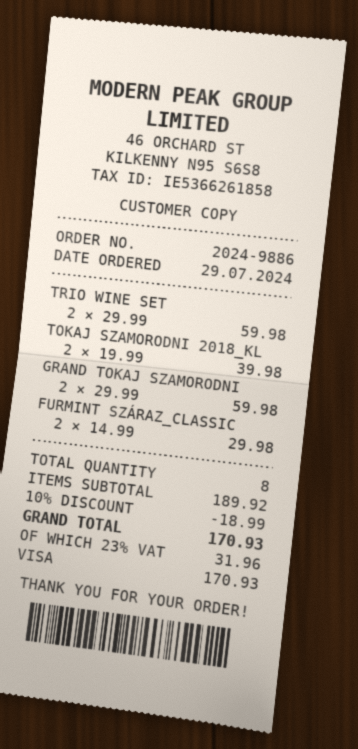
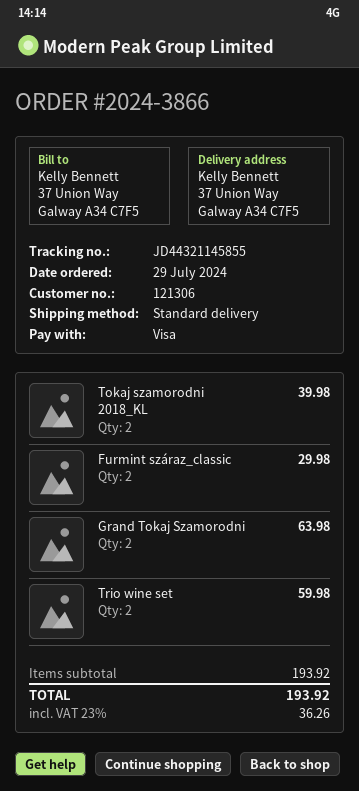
order number: 2024-9886 -> 2024-3866
GRAND TOKAJ SZAMORODNI: 2 for 59.98 -> 2 for 63.98
subtotal: 189.92 -> 193.92
discount: 10% = 18.99 -> none
tax: 23% = 31.96 -> 23% = 36.26
total: 170.93 -> 193.92

